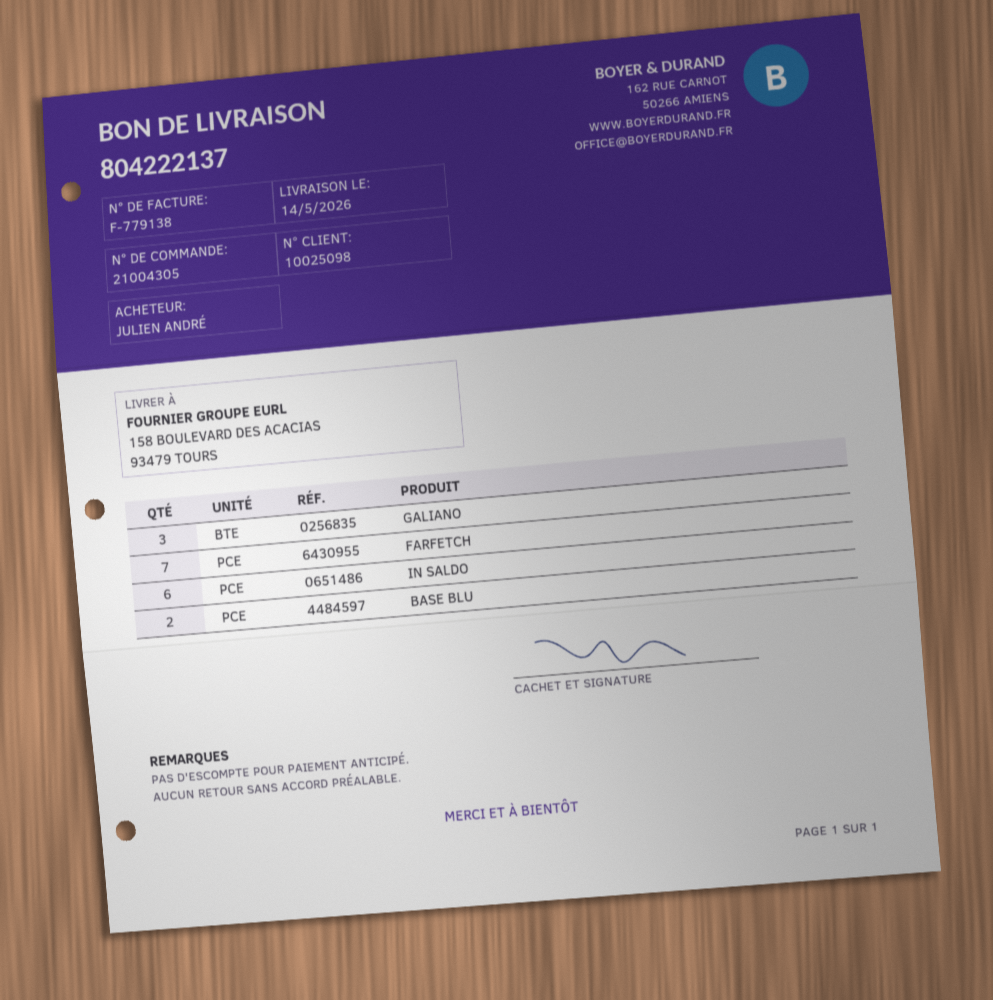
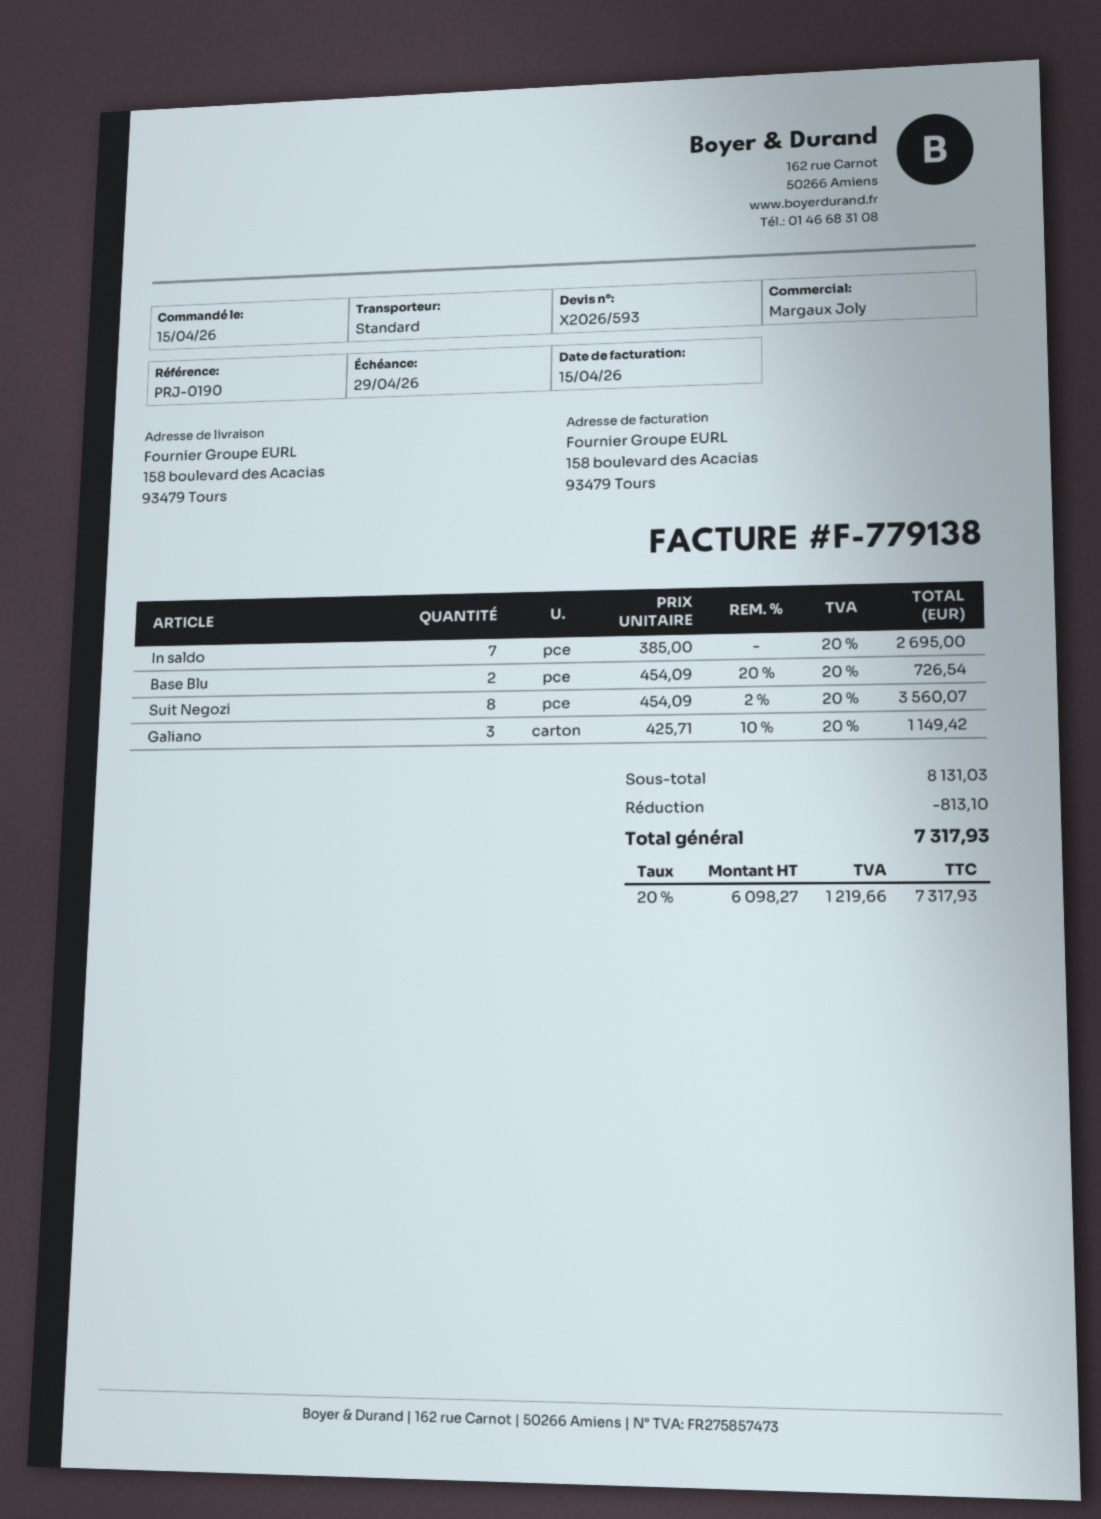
FARFETCH: 7 -> none
IN SALDO: 6 -> 7
Suit Negozi: none -> 8

